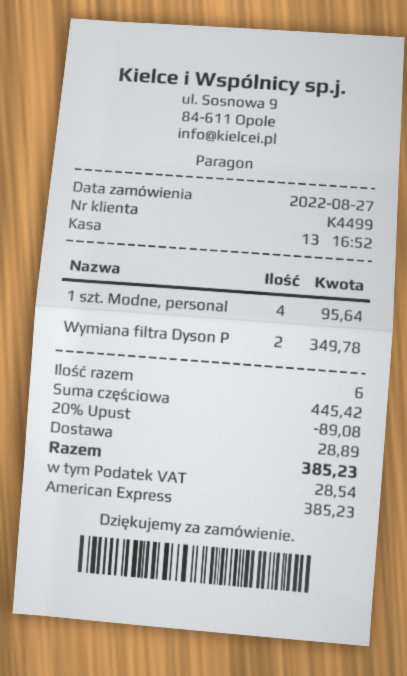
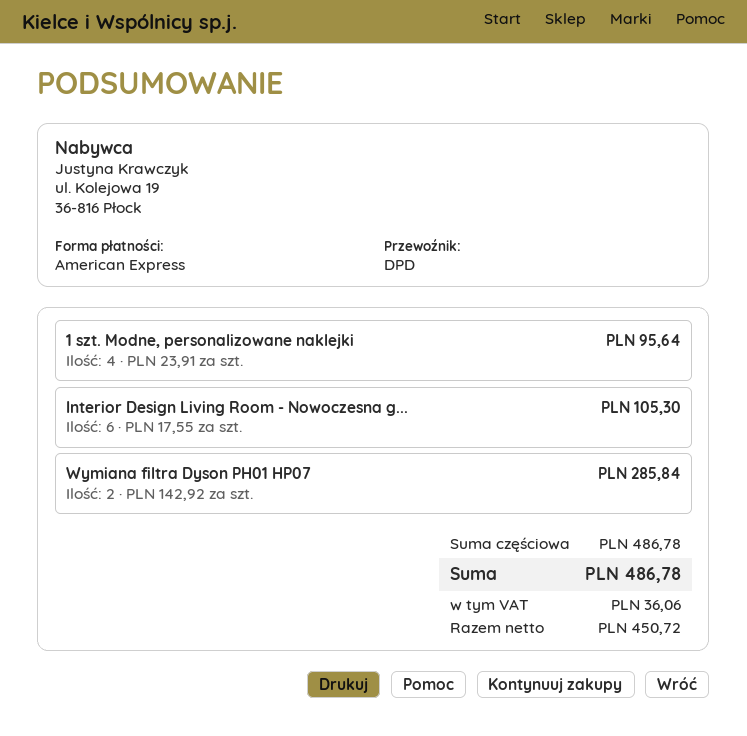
Wymiana filtra Dyson P: 2 for 349.78 -> 2 for 285.84
Interior Design Living Room - Nowoczesna g...: none -> 6 for 105.30
subtotal: 445.42 -> 486.78
discount: 20% = 89.08 -> none
shipping: 28.89 -> none
tax: 28.54 -> 36.06
total: 385.23 -> 486.78

